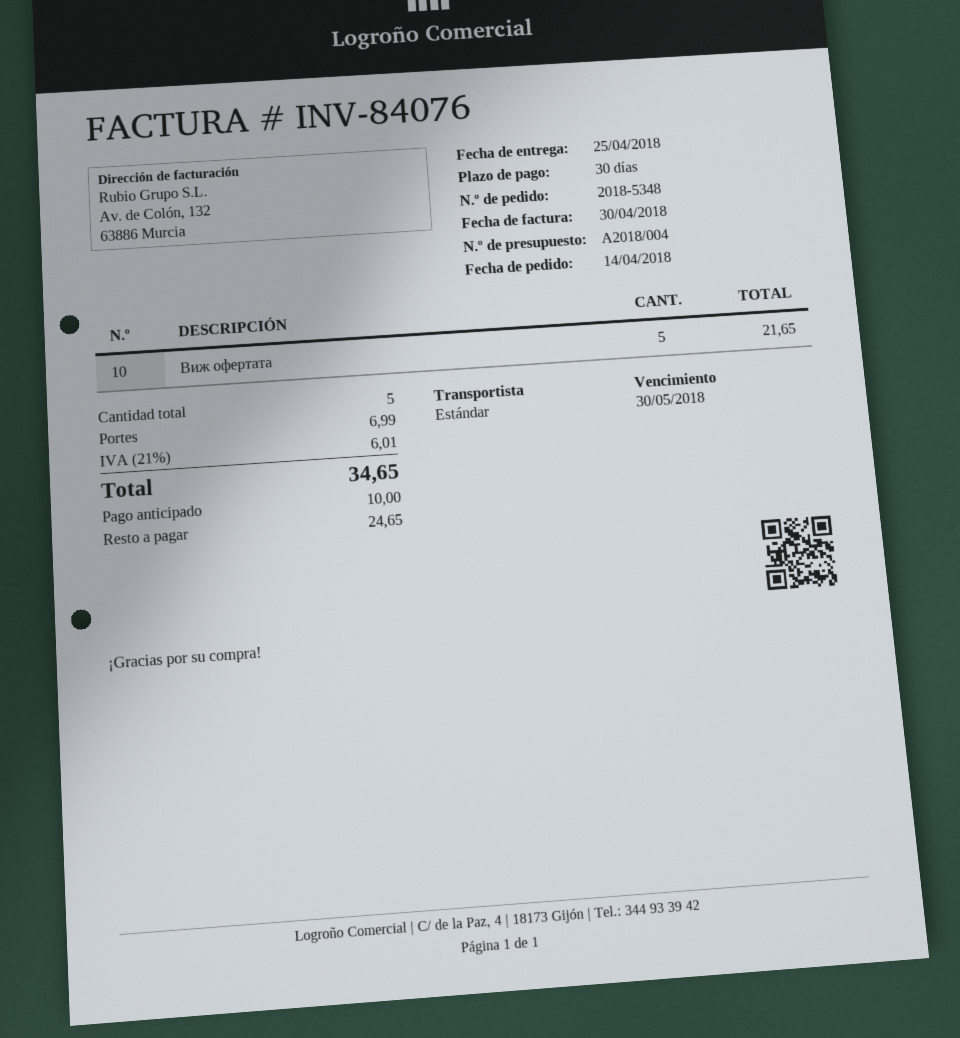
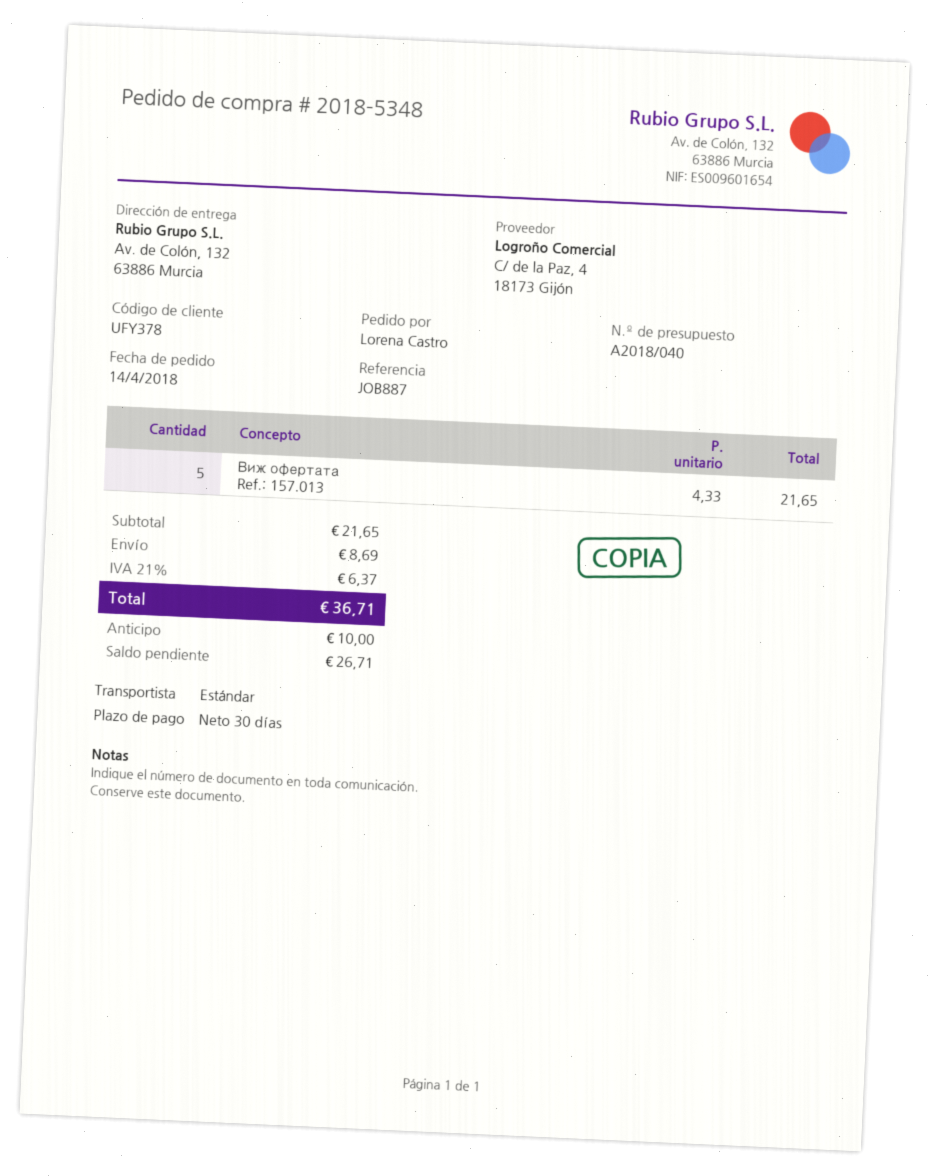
quote number: A2018/004 -> A2018/040
shipping: 6.99 -> 8.69
tax: 21% = 6.01 -> 21% = 6.37
total: 34.65 -> 36.71
balance: 24.65 -> 26.71

